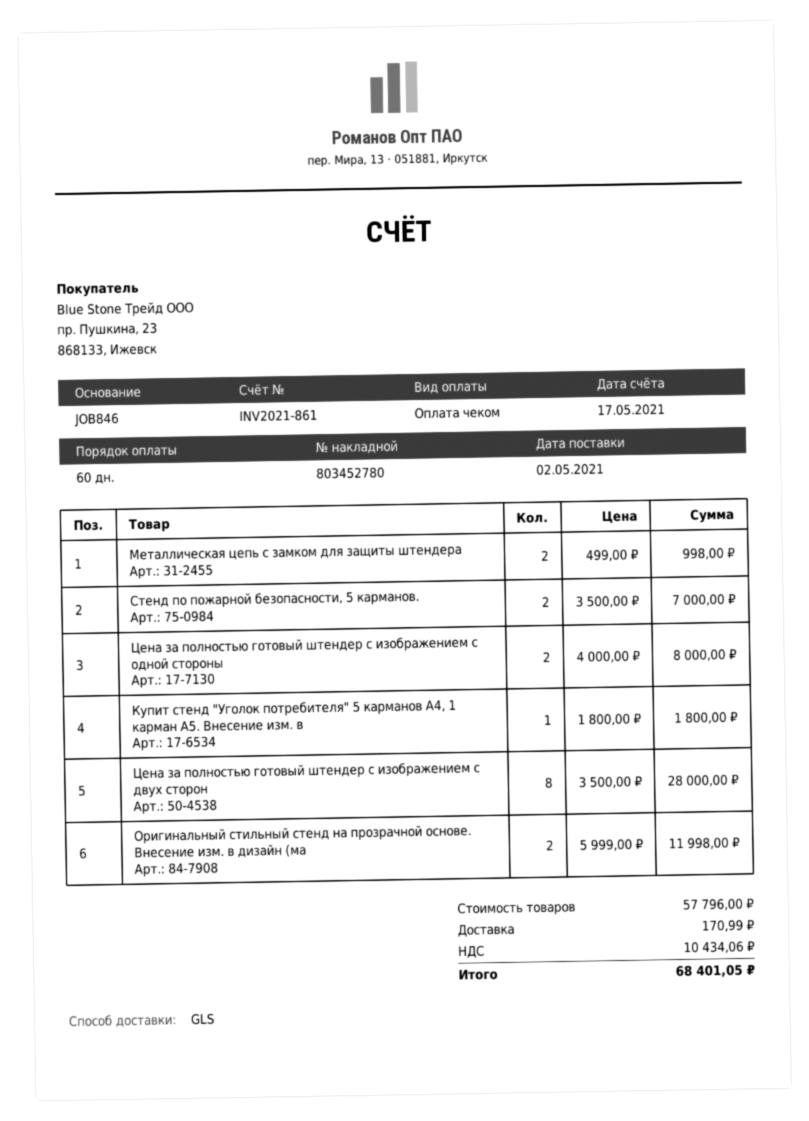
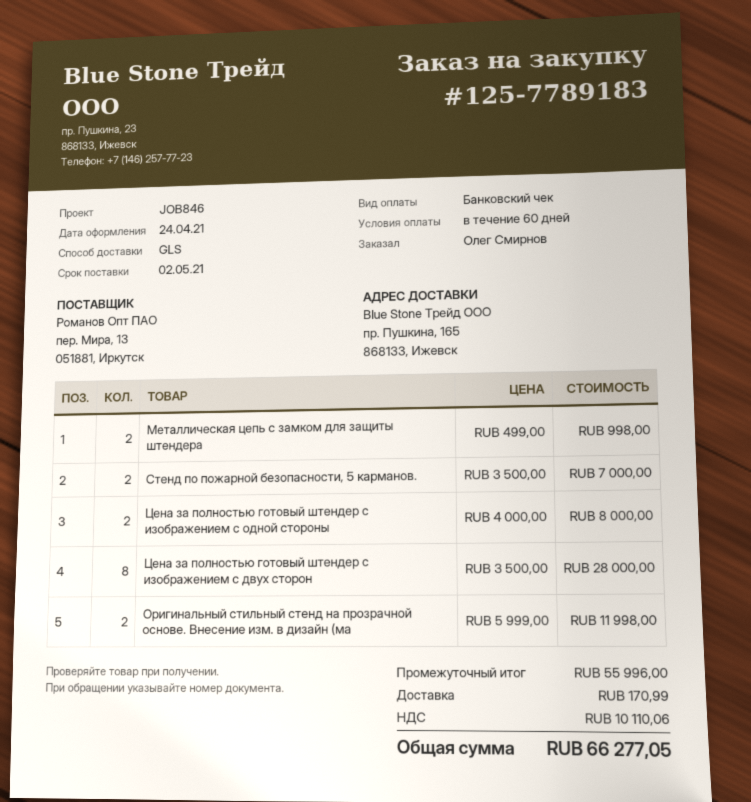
Купит стенд "Уголок потребителя" 5 карманов А4, 1 карман А5. Внесение изм. в: 1 x 1800.00 = 1800.00 -> none
subtotal: 57796.00 -> 55996.00
tax: 10434.06 -> 10110.06
total: 68401.05 -> 66277.05

